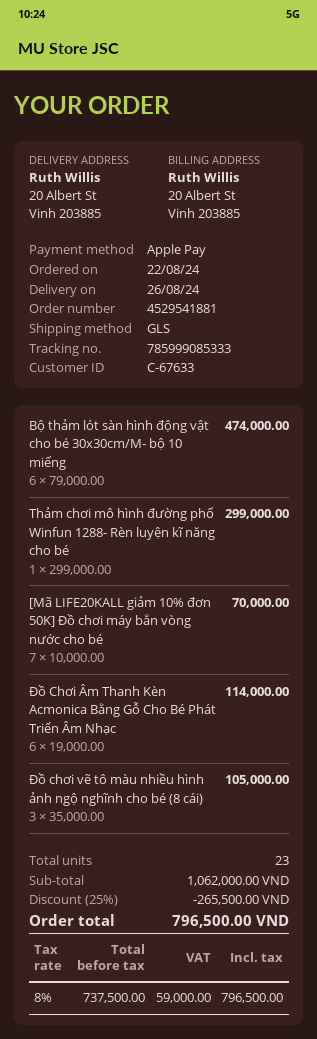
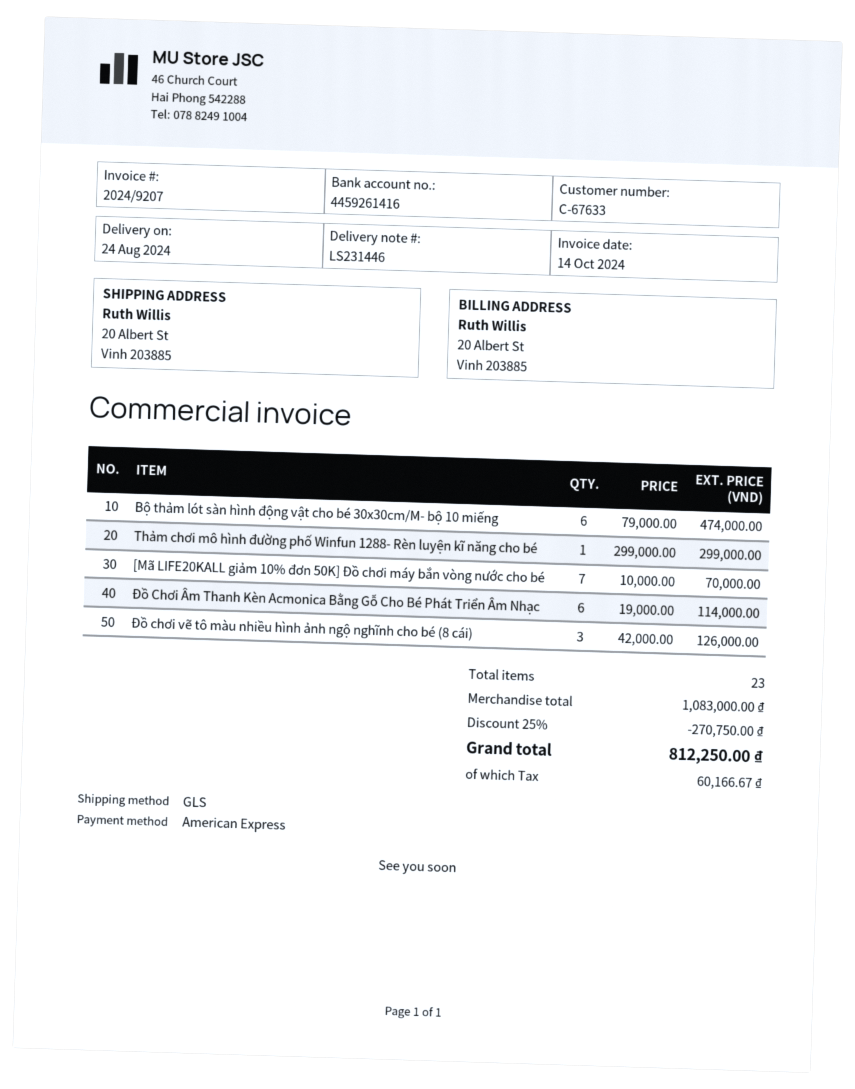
delivery date: 2024-08-26 -> 2024-08-24
payment method: Apple Pay -> American Express
Đồ chơi vẽ tô màu nhiều hình ảnh ngộ nghĩnh cho bé (8 cái): 3 x 35000.00 = 105000.00 -> 3 x 42000.00 = 126000.00
subtotal: 1062000.00 -> 1083000.00
discount: 25% = 265500.00 -> 25% = 270750.00
tax: 59000.00 -> 60166.67
total: 796500.00 -> 812250.00

